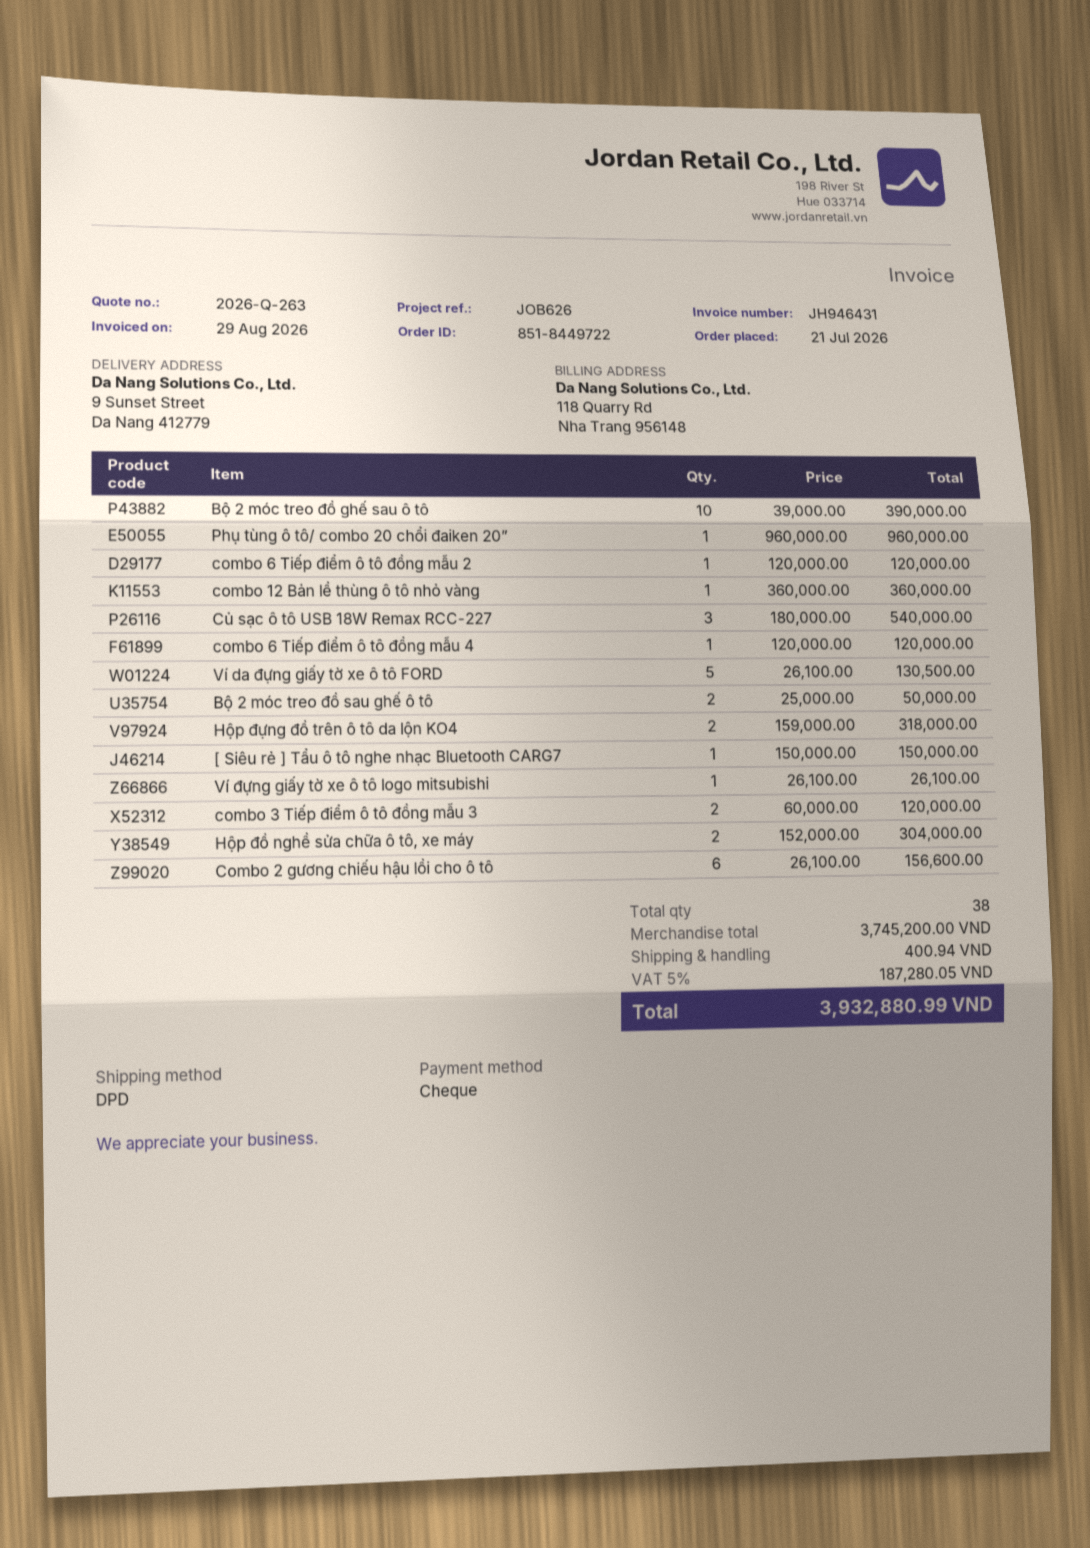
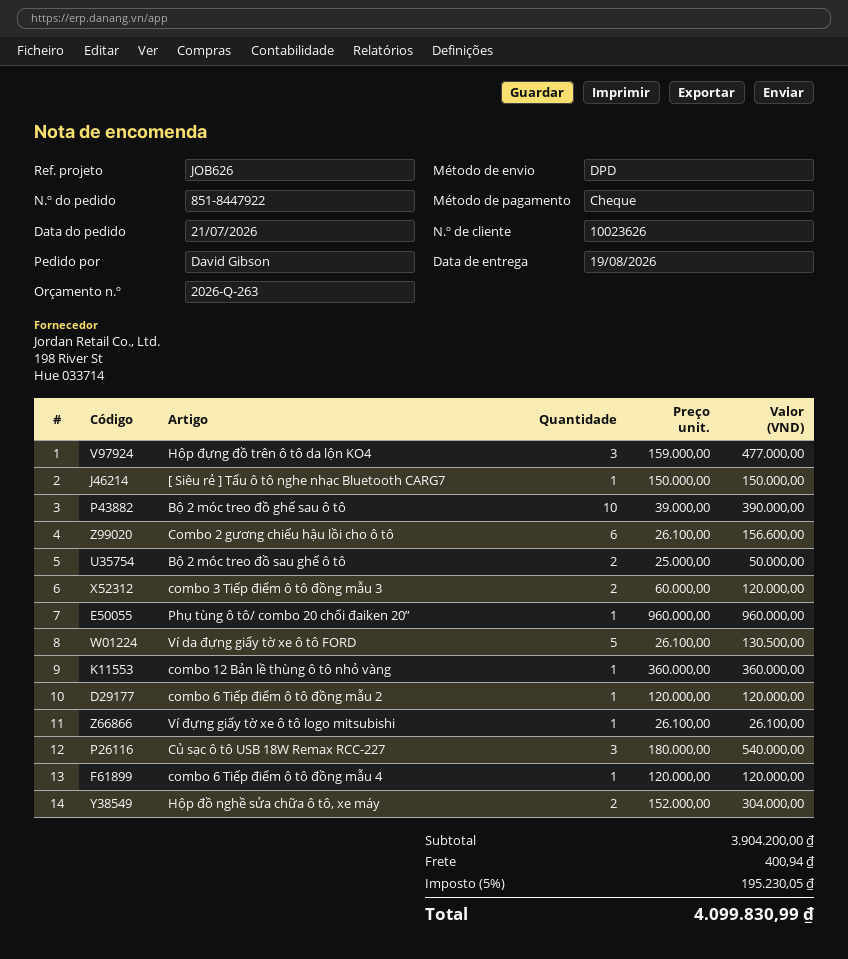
order number: 851-8449722 -> 851-8447922
Hộp đựng đồ trên ô tô da lộn KO4: 2 x 159000.00 = 318000.00 -> 3 x 159000.00 = 477000.00
subtotal: 3745200.00 -> 3904200.00
tax: 5% = 187280.05 -> 5% = 195230.05
total: 3932880.99 -> 4099830.99

